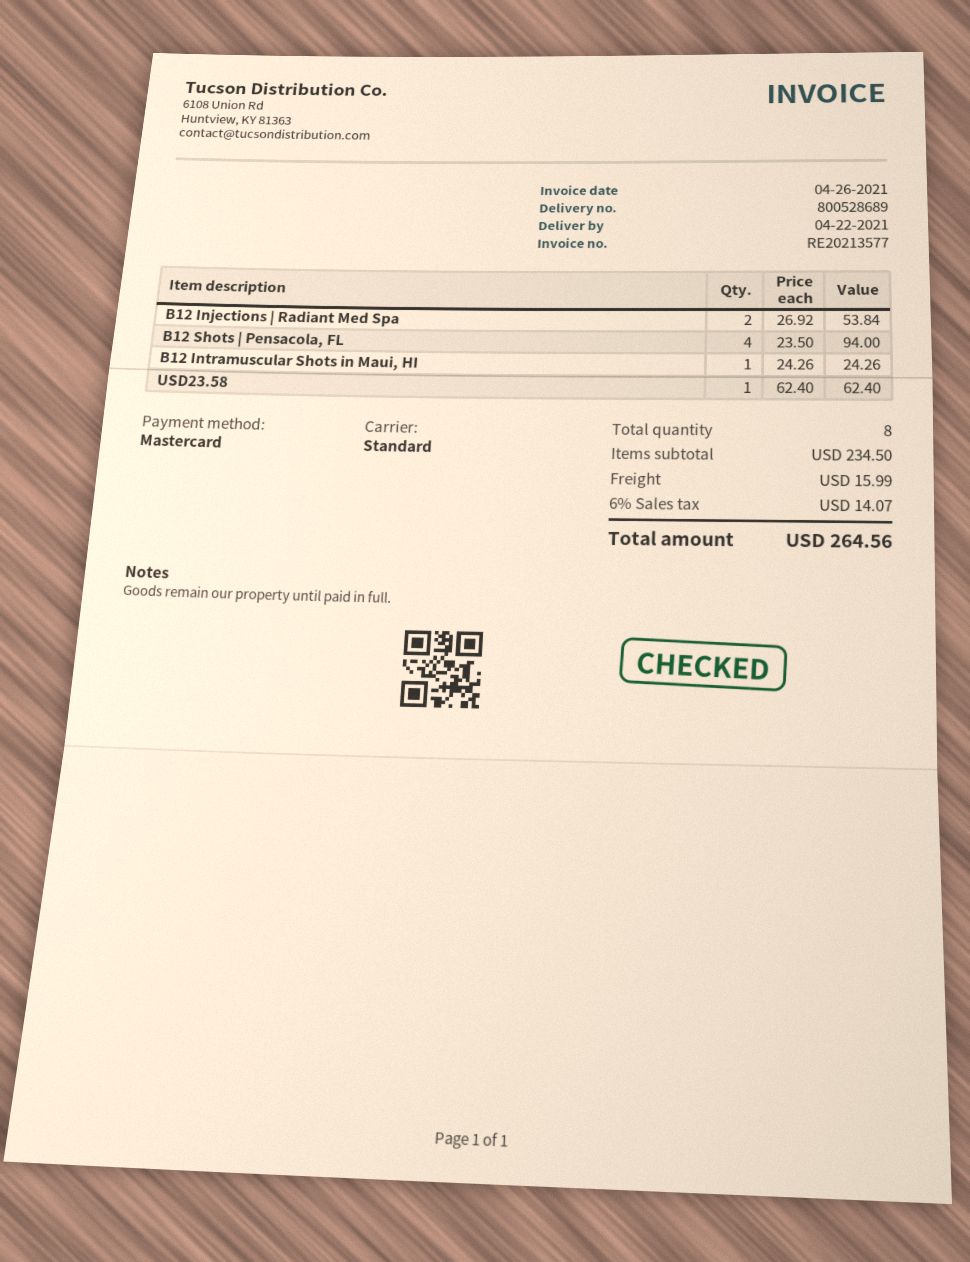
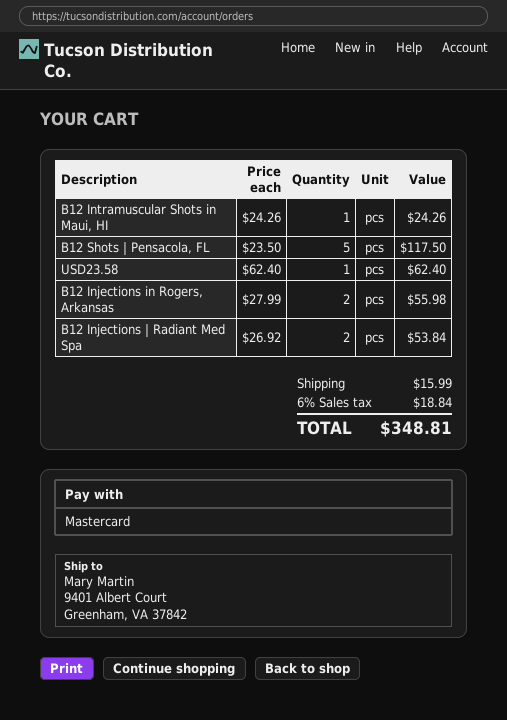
B12 Shots | Pensacola, FL: 4 x 23.50 = 94.00 -> 5 x 23.50 = 117.50
B12 Injections in Rogers, Arkansas: none -> 2 x 27.99 = 55.98
tax: 6% = 14.07 -> 6% = 18.84
total: 264.56 -> 348.81

